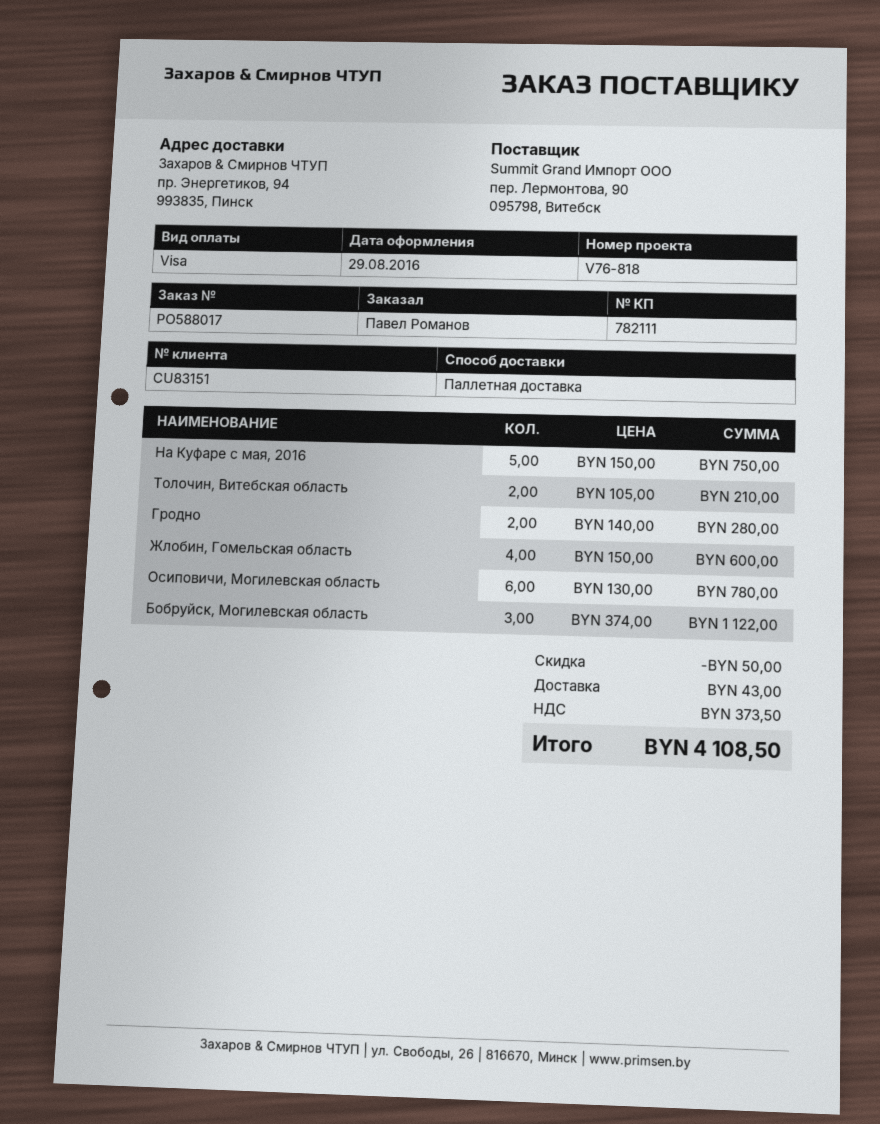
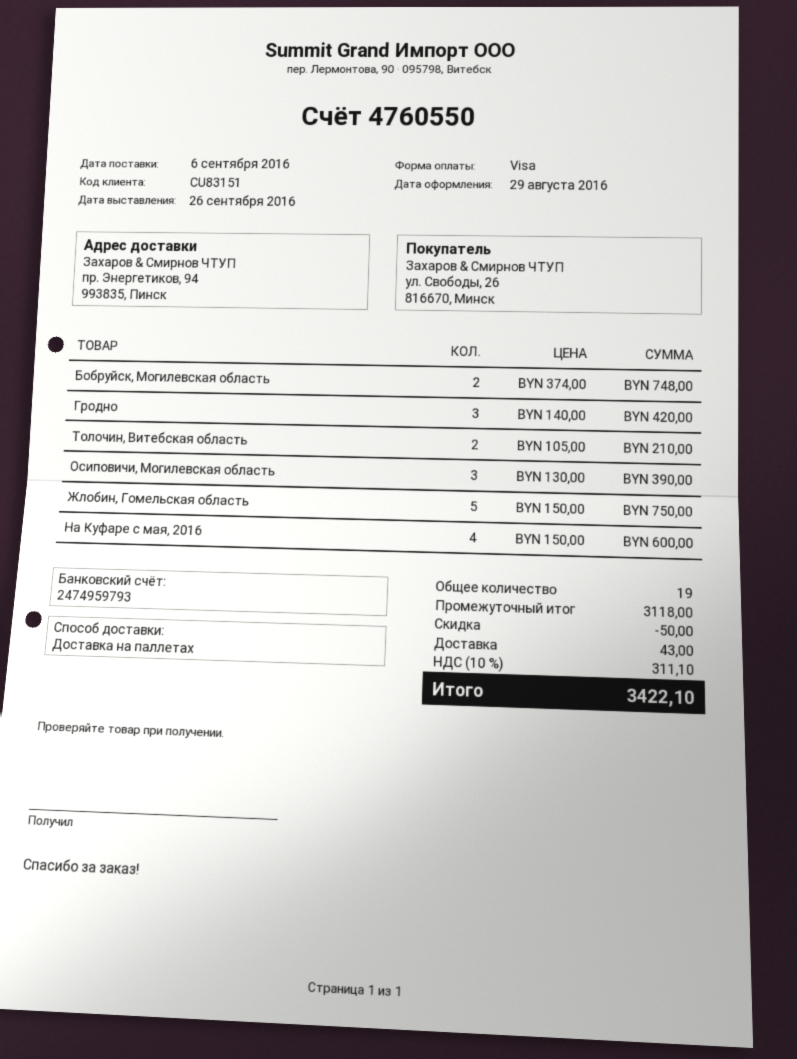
На Куфаре с мая, 2016: 5 x 150.00 = 750.00 -> 4 x 150.00 = 600.00
Гродно: 2 x 140.00 = 280.00 -> 3 x 140.00 = 420.00
Жлобин, Гомельская область: 4 x 150.00 = 600.00 -> 5 x 150.00 = 750.00
Осиповичи, Могилевская область: 6 x 130.00 = 780.00 -> 3 x 130.00 = 390.00
Бобруйск, Могилевская область: 3 x 374.00 = 1122.00 -> 2 x 374.00 = 748.00
tax: 373.50 -> 311.10
total: 4108.50 -> 3422.10

